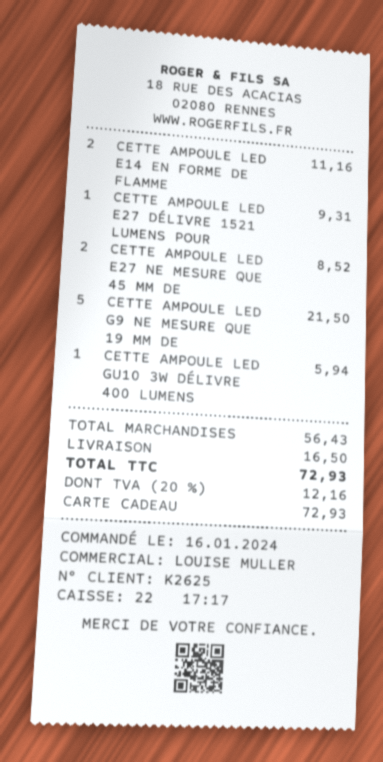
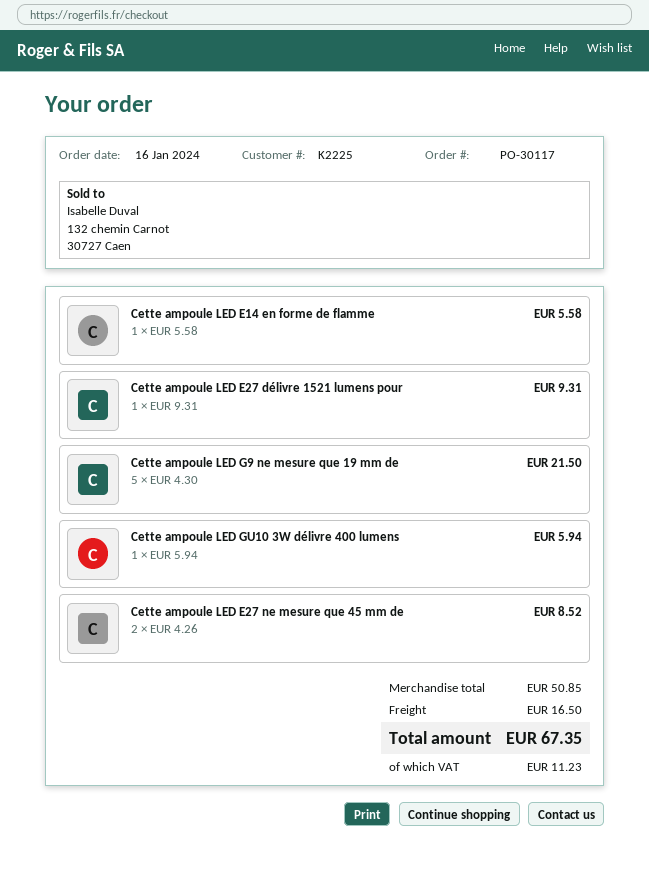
customer number: K2625 -> K2225
CETTE AMPOULE LED E14 EN FORME DE FLAMME: 2 for 11.16 -> 1 for 5.58
subtotal: 56.43 -> 50.85
tax: 12.16 -> 11.23
total: 72.93 -> 67.35

